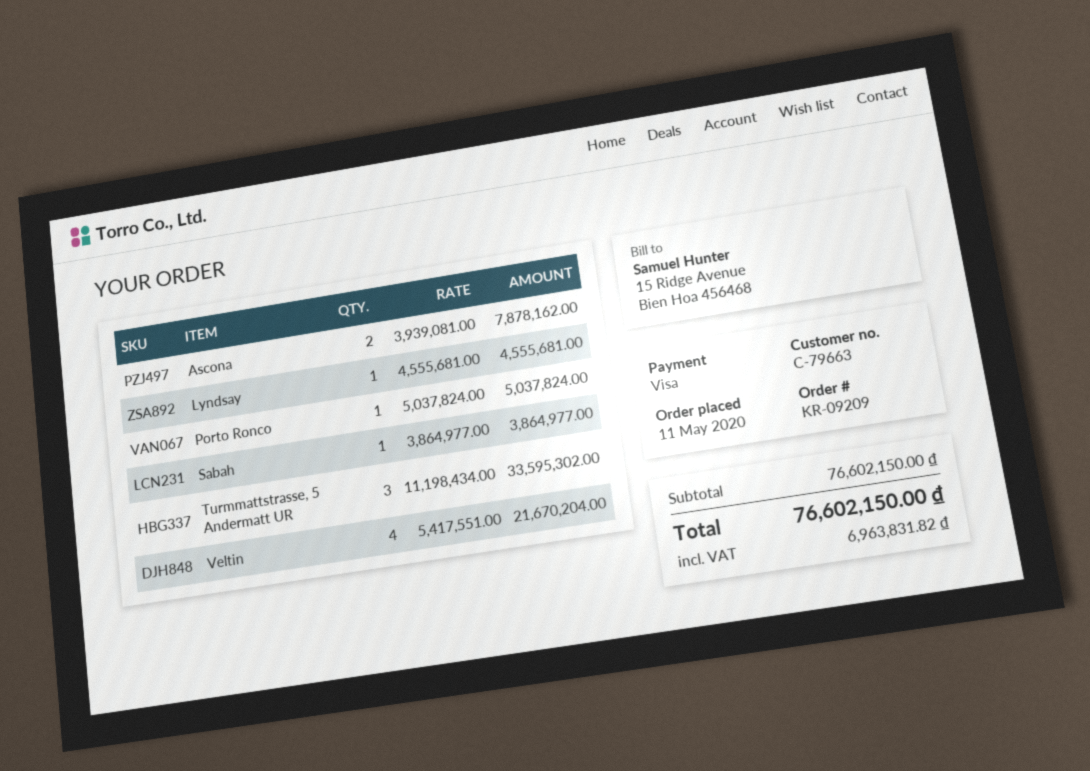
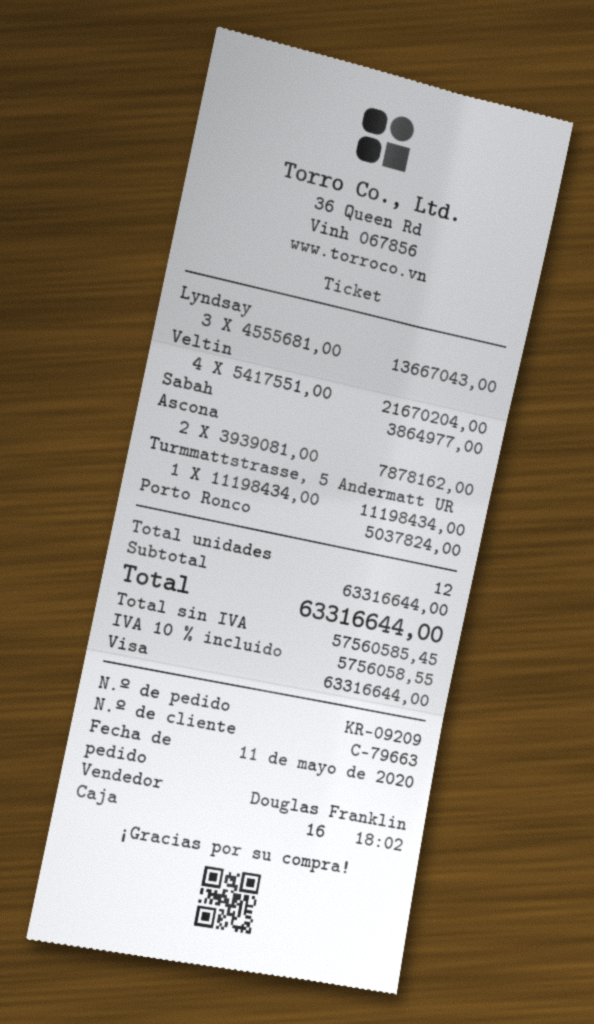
Lyndsay: 1 x 4555681.00 = 4555681.00 -> 3 x 4555681.00 = 13667043.00
Turmmattstrasse, 5 Andermatt UR: 3 x 11198434.00 = 33595302.00 -> 1 x 11198434.00 = 11198434.00
subtotal: 76602150.00 -> 63316644.00
tax: 6963831.82 -> 5756058.55
total: 76602150.00 -> 63316644.00

